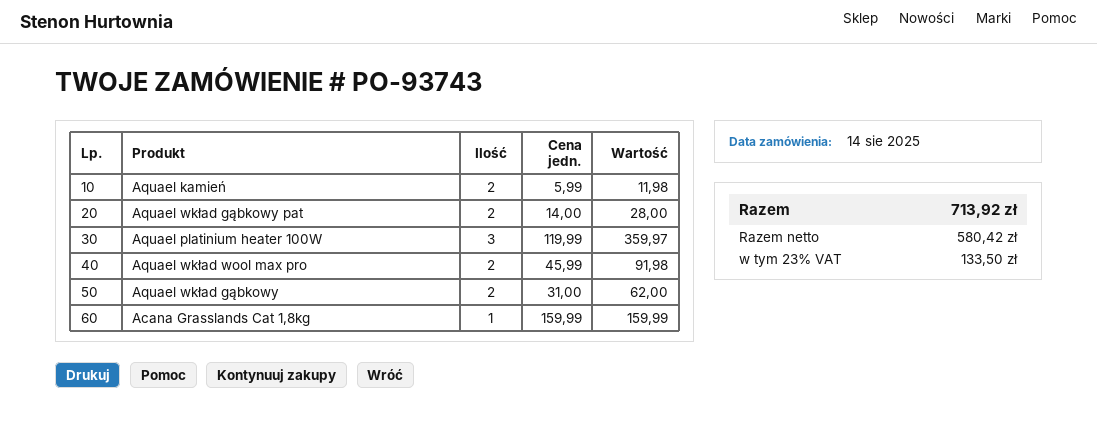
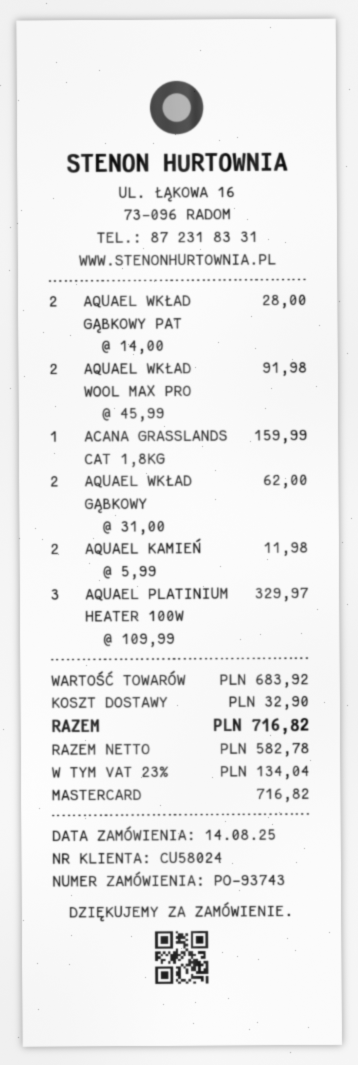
Aquael platinium heater 100W: 3 x 119.99 = 359.97 -> 3 x 109.99 = 329.97
shipping: none -> 32.90
net: 580.42 -> 582.78
tax: 23% = 133.50 -> 23% = 134.04
total: 713.92 -> 716.82

